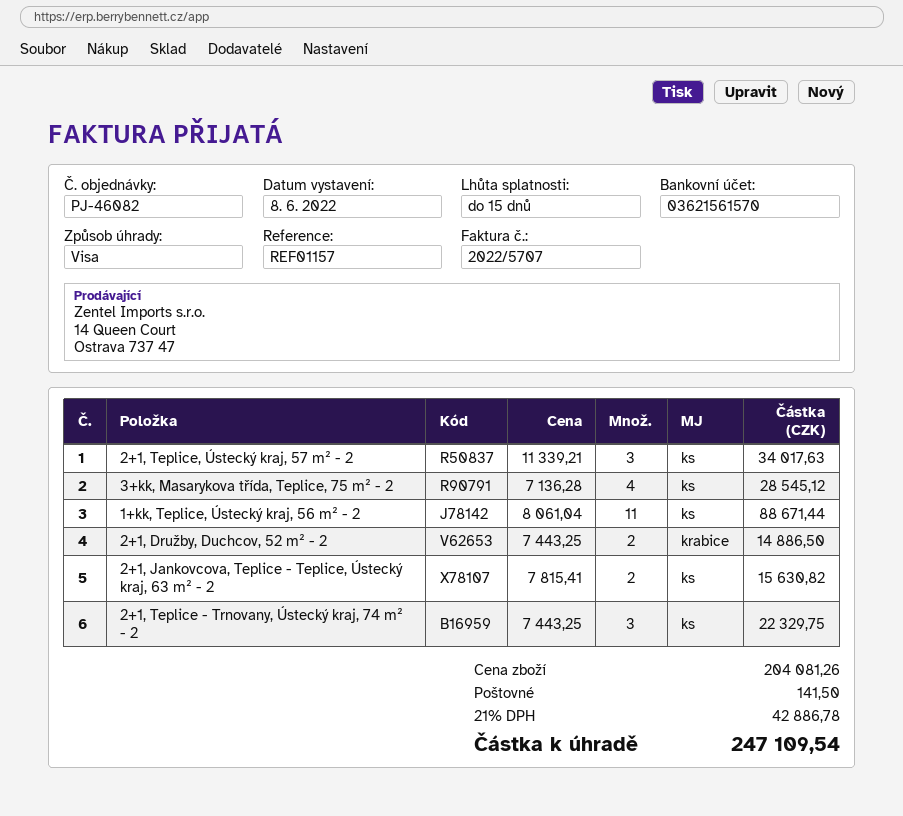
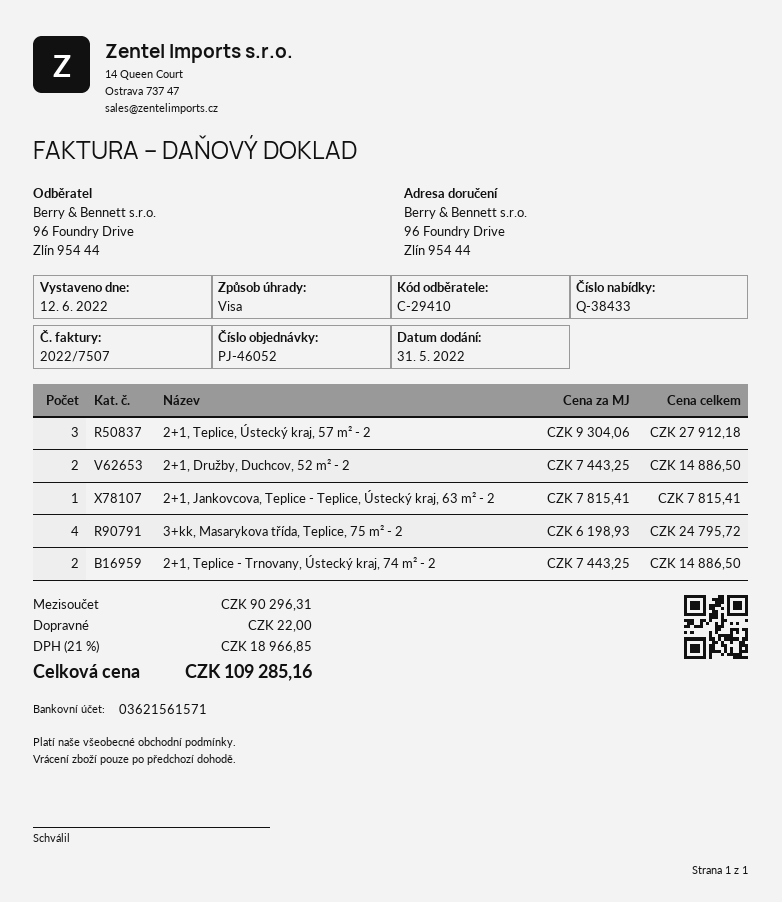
order number: PJ-46082 -> PJ-46052
invoice number: 2022/5707 -> 2022/7507
invoice date: 2022-06-08 -> 2022-06-12
bank account: 03621561570 -> 03621561571
2+1, Teplice, Ústecký kraj, 57 m² - 2: 3 x 11339.21 = 34017.63 -> 3 x 9304.06 = 27912.18
3+kk, Masarykova třída, Teplice, 75 m² - 2: 4 x 7136.28 = 28545.12 -> 4 x 6198.93 = 24795.72
1+kk, Teplice, Ústecký kraj, 56 m² - 2: 11 x 8061.04 = 88671.44 -> none
2+1, Jankovcova, Teplice - Teplice, Ústecký kraj, 63 m² - 2: 2 x 7815.41 = 15630.82 -> 1 x 7815.41 = 7815.41
2+1, Teplice - Trnovany, Ústecký kraj, 74 m² - 2: 3 x 7443.25 = 22329.75 -> 2 x 7443.25 = 14886.50
subtotal: 204081.26 -> 90296.31
shipping: 141.50 -> 22.00
tax: 21% = 42886.78 -> 21% = 18966.85
total: 247109.54 -> 109285.16

